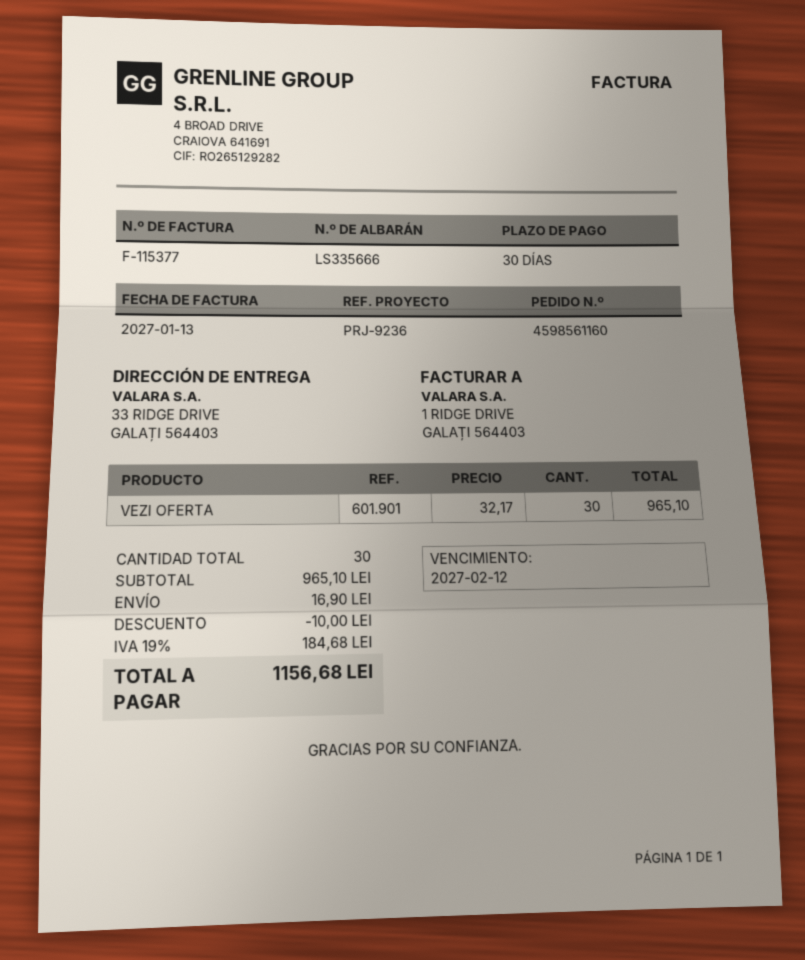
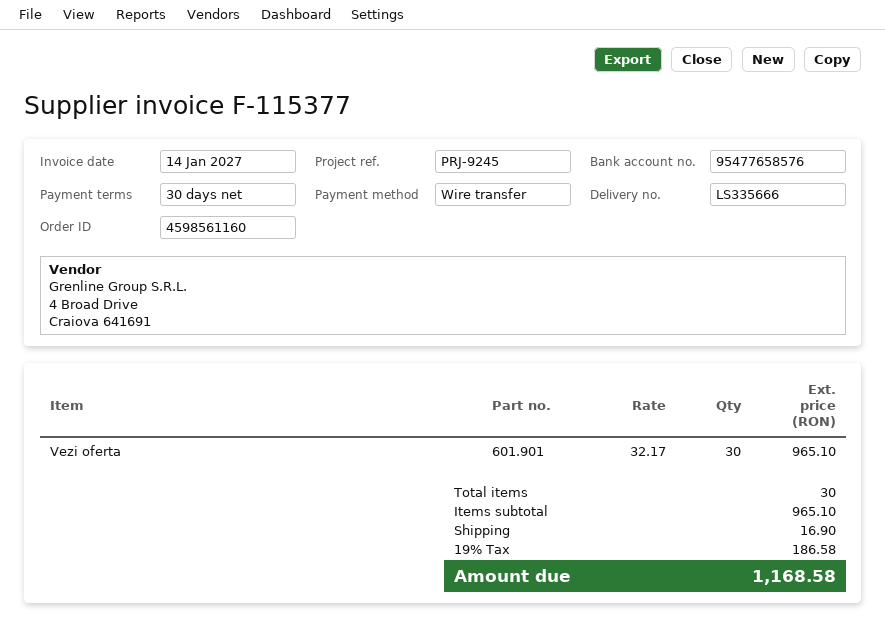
invoice date: 2027-01-13 -> 2027-01-14
reference: PRJ-9236 -> PRJ-9245
discount: 10.00 -> none
tax: 19% = 184.68 -> 19% = 186.58
total: 1156.68 -> 1168.58

